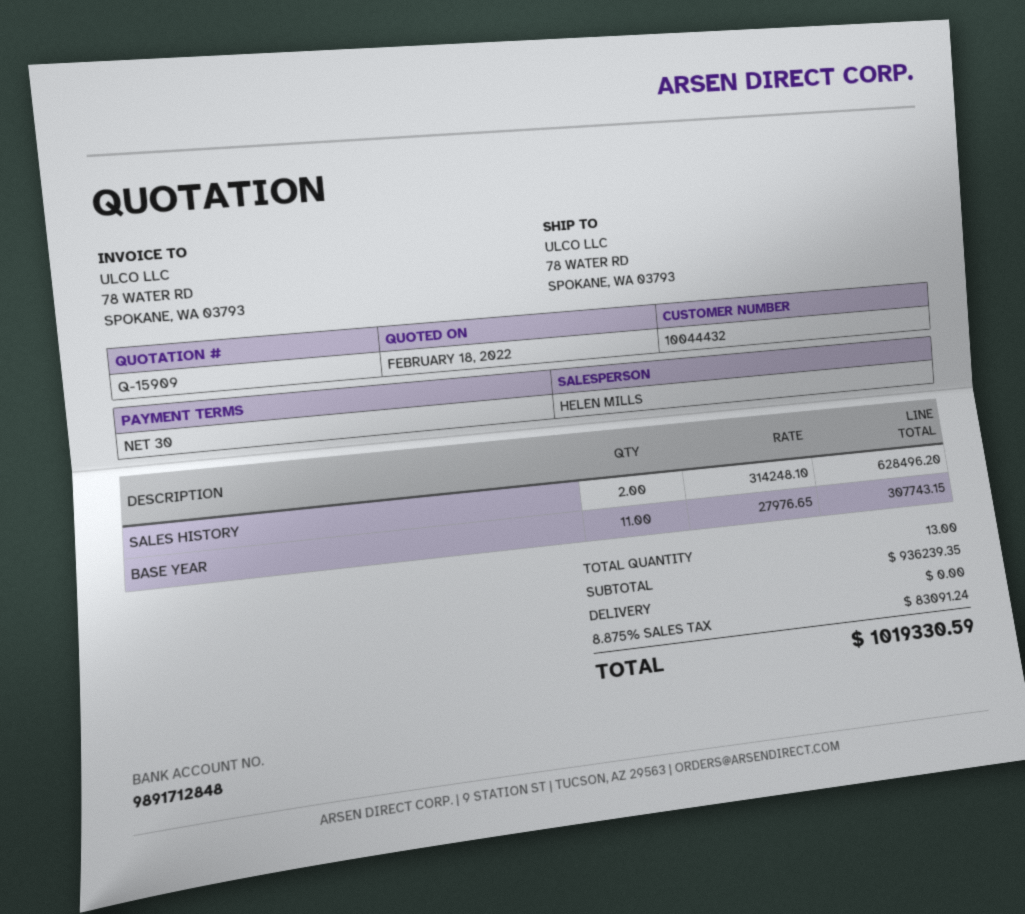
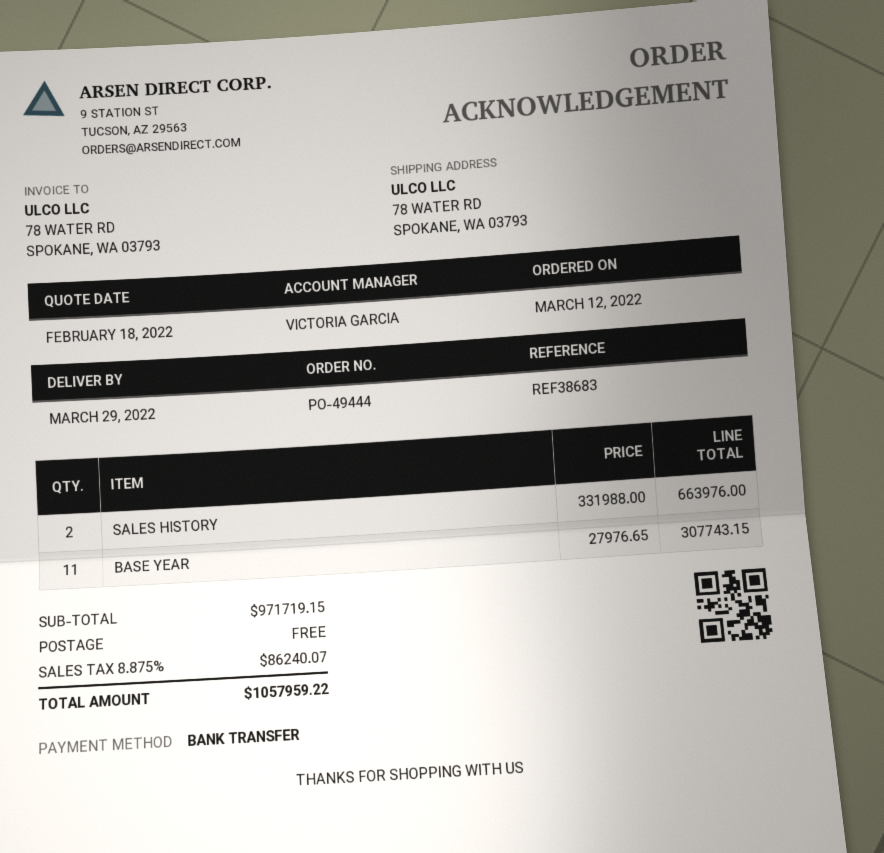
sales rep: HELEN MILLS -> VICTORIA GARCIA
SALES HISTORY: 2 x 314248.10 = 628496.20 -> 2 x 331988.00 = 663976.00
subtotal: 936239.35 -> 971719.15
tax: 8.875% = 83091.24 -> 8.875% = 86240.07
total: 1019330.59 -> 1057959.22

